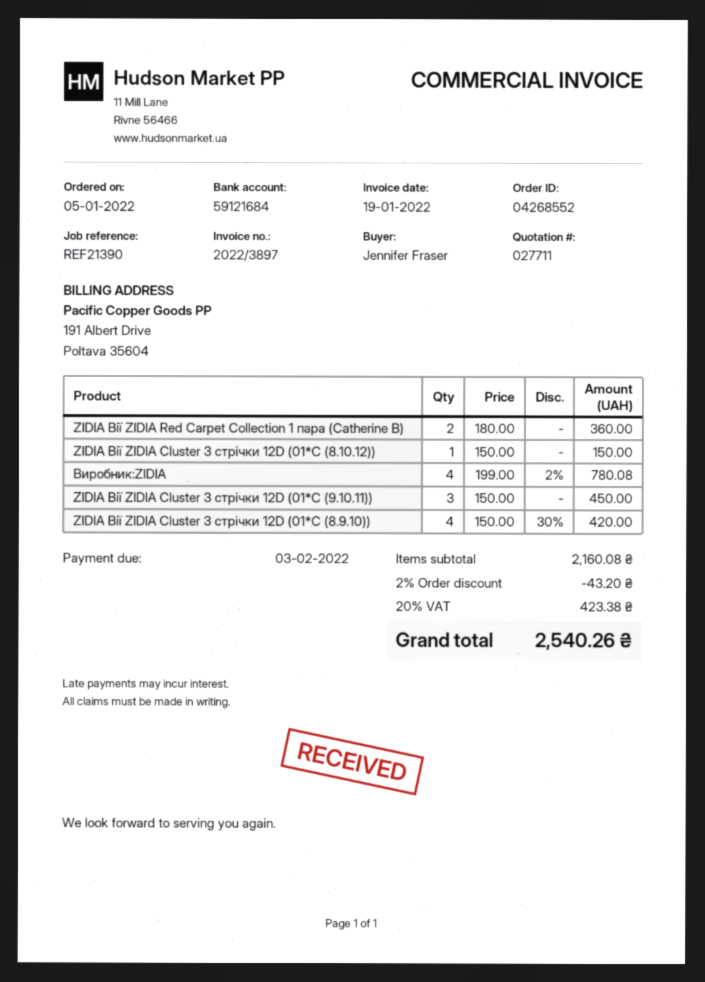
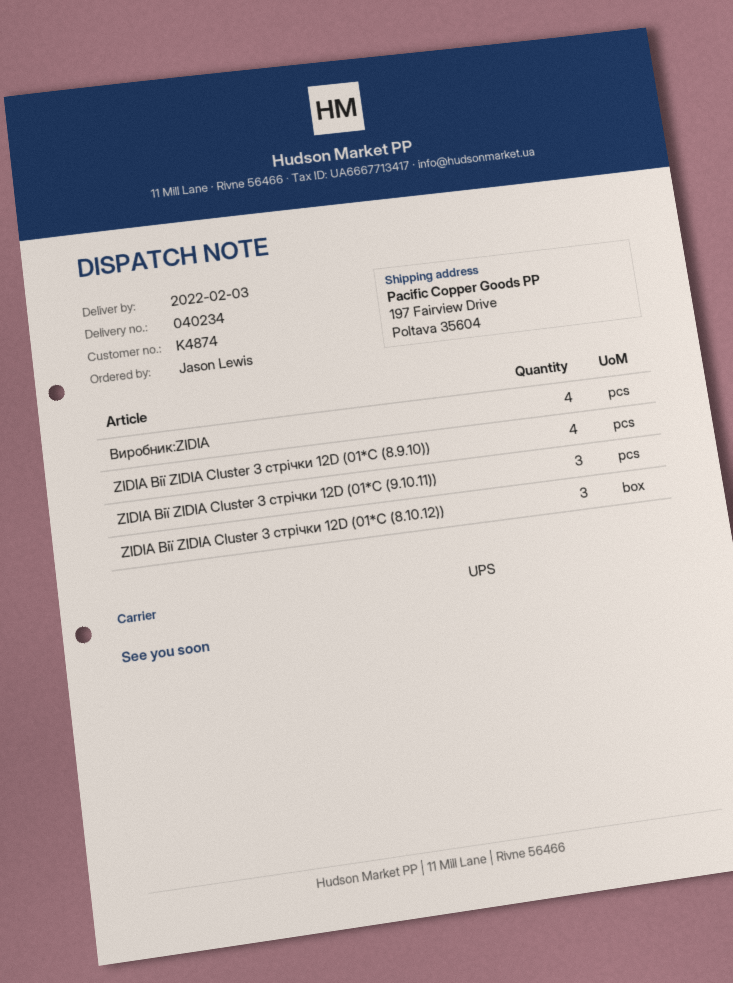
ordered by: Jennifer Fraser -> Jason Lewis
ZIDIA Вії ZIDIA Red Carpet Collection 1 пара (Catherine B): 2 -> none
ZIDIA Вії ZIDIA Cluster 3 стрічки 12D (01*C (8.10.12)): 1 -> 3

